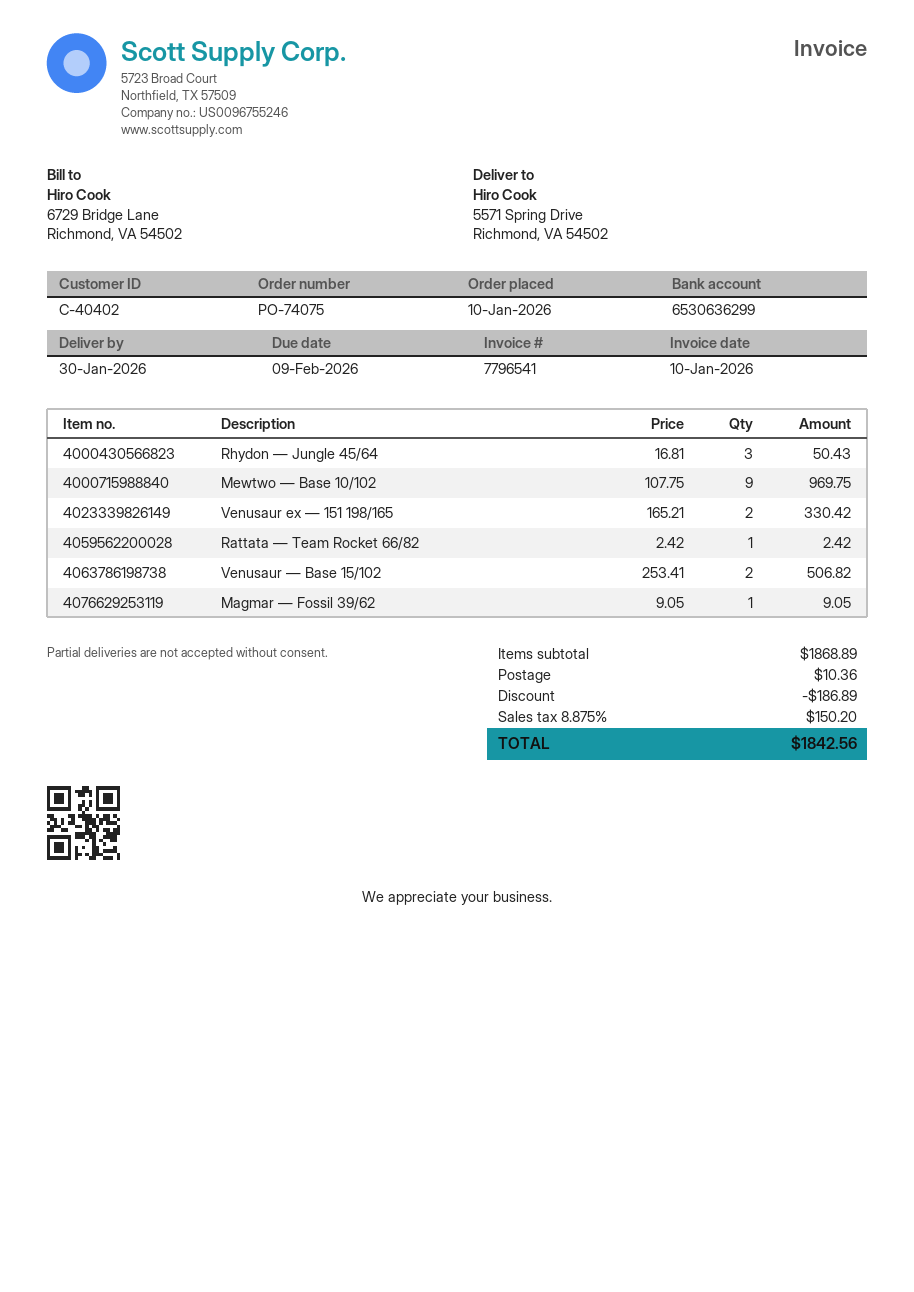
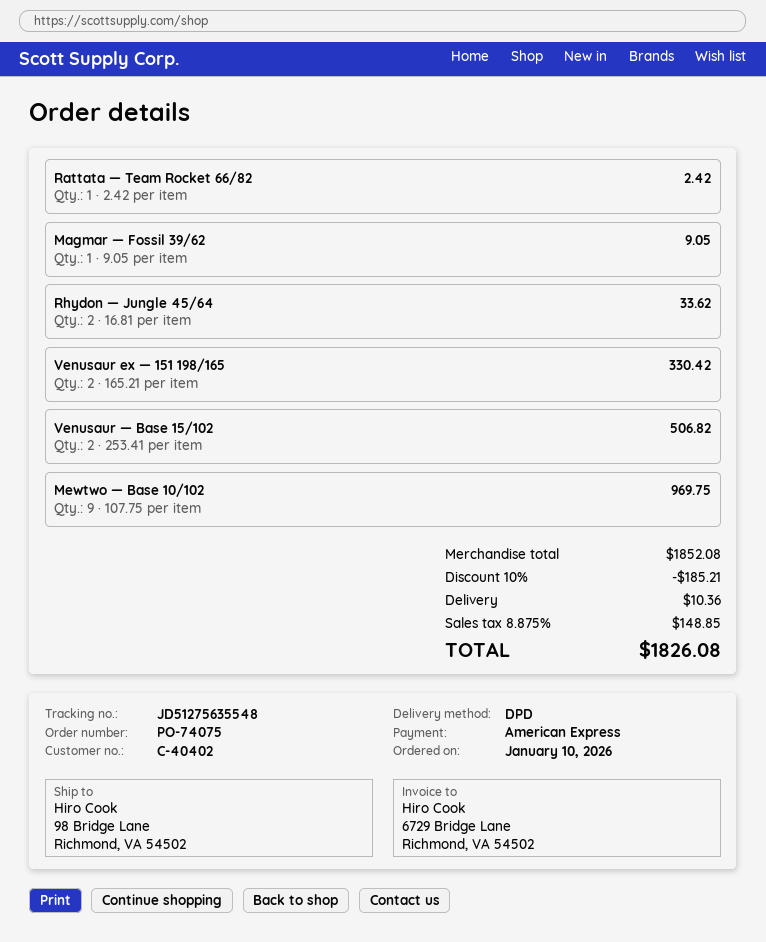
ship to: 5571 Spring Drive, Richmond, VA 54502 -> 98 Bridge Lane, Richmond, VA 54502
Rhydon — Jungle 45/64: 3 x 16.81 = 50.43 -> 2 x 16.81 = 33.62
subtotal: 1868.89 -> 1852.08
discount: 186.89 -> 185.21
tax: 8.875% = 150.20 -> 8.875% = 148.85
total: 1842.56 -> 1826.08

